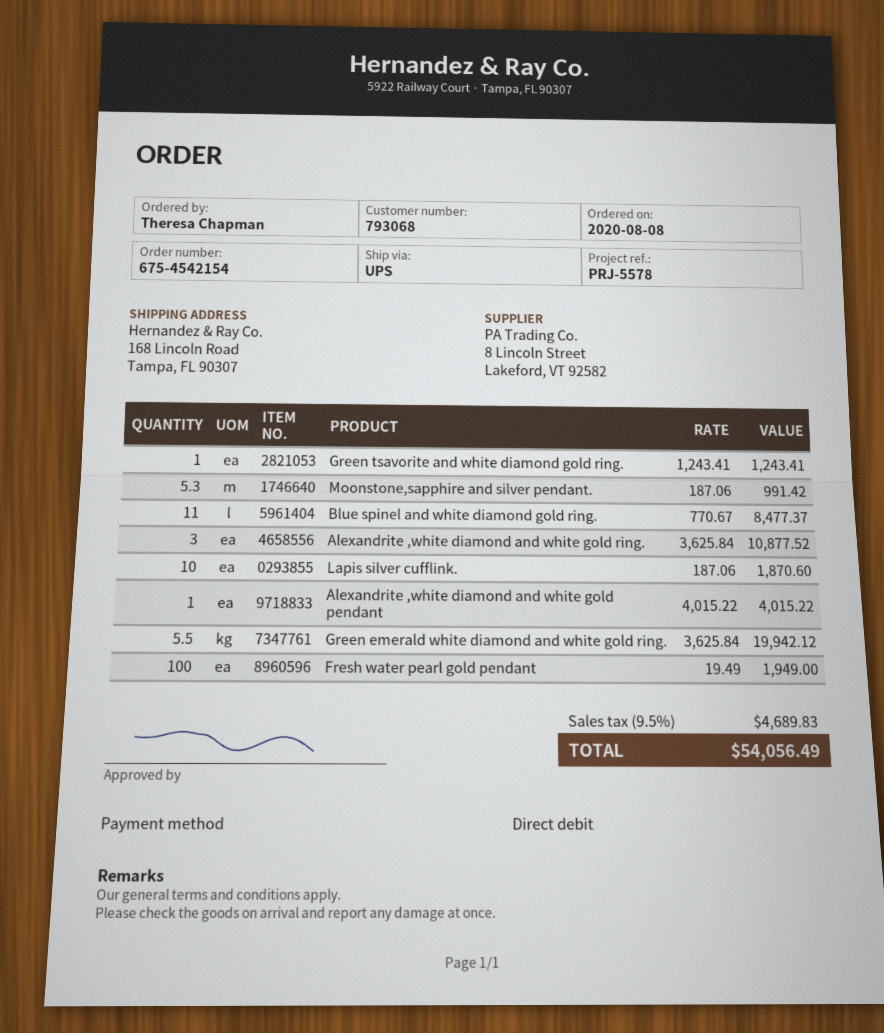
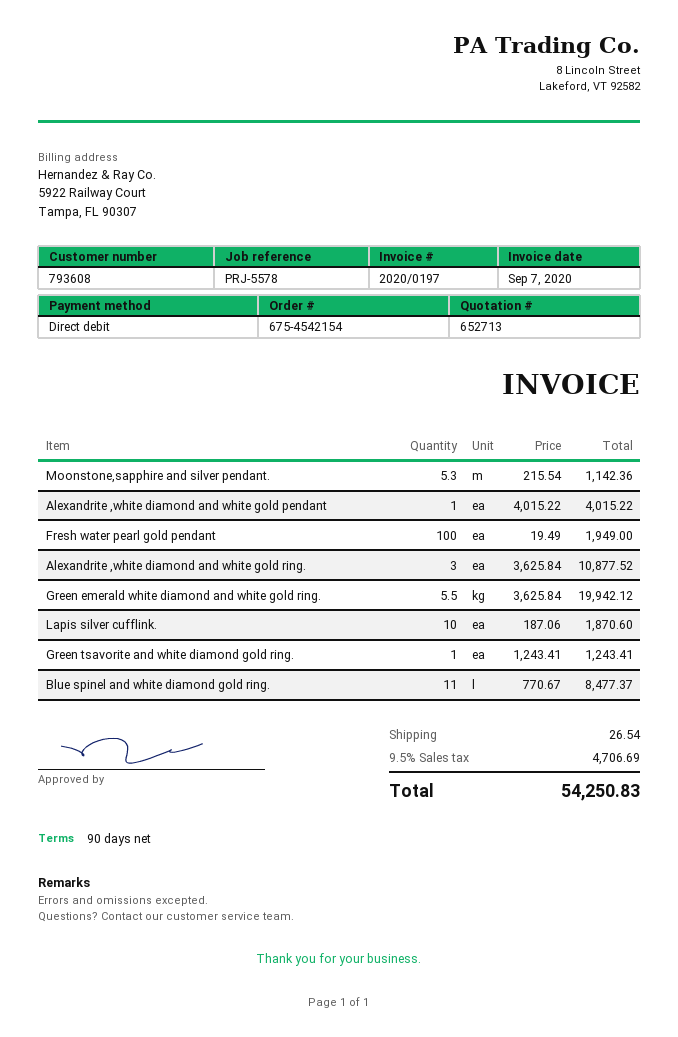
customer number: 793068 -> 793608
Moonstone,sapphire and silver pendant.: 5.3 x 187.06 = 991.42 -> 5.3 x 215.54 = 1142.36
shipping: none -> 26.54
tax: 9.5% = 4689.83 -> 9.5% = 4706.69
total: 54056.49 -> 54250.83

